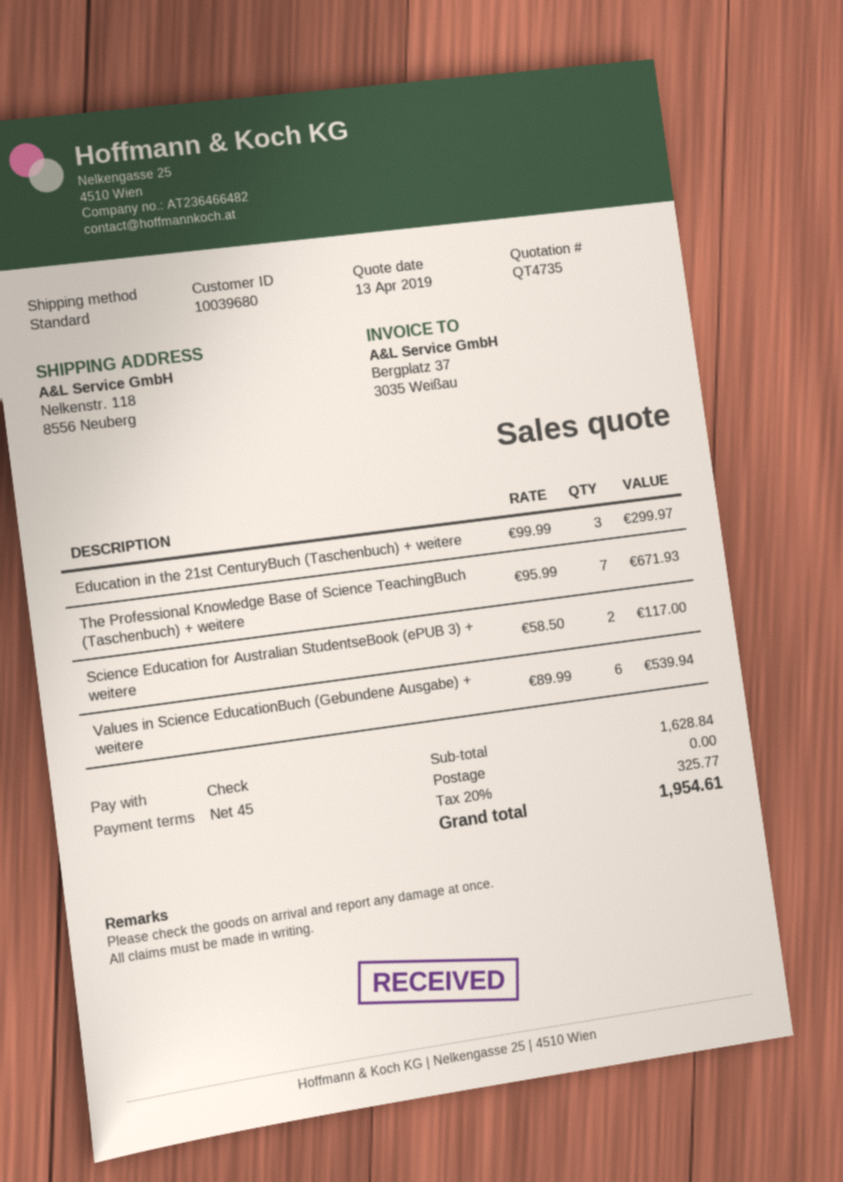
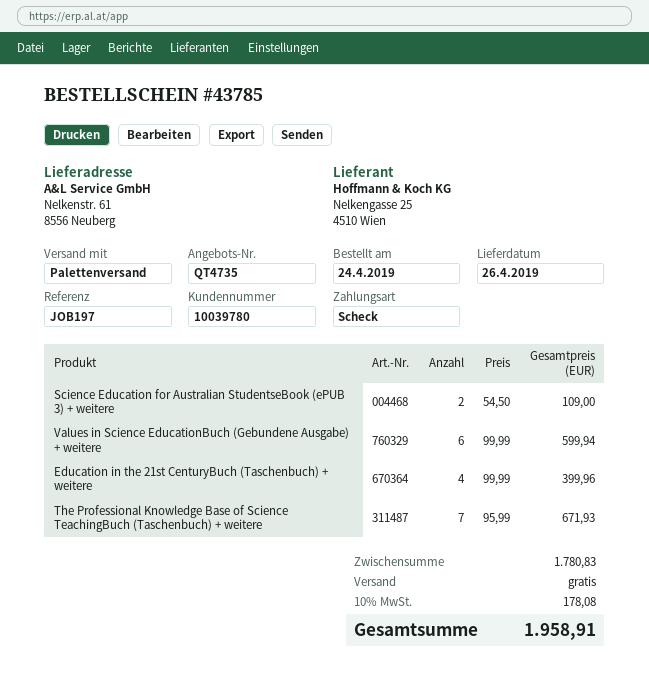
customer number: 10039680 -> 10039780
shipping method: standard -> pallet freight
ship to: Nelkenstr. 118, 8556 Neuberg -> Nelkenstr. 61, 8556 Neuberg
Education in the 21st CenturyBuch (Taschenbuch) + weitere: 3 x 99.99 = 299.97 -> 4 x 99.99 = 399.96
Science Education for Australian StudentseBook (ePUB 3) + weitere: 2 x 58.50 = 117.00 -> 2 x 54.50 = 109.00
Values in Science EducationBuch (Gebundene Ausgabe) + weitere: 6 x 89.99 = 539.94 -> 6 x 99.99 = 599.94
subtotal: 1628.84 -> 1780.83
tax: 20% = 325.77 -> 10% = 178.08
total: 1954.61 -> 1958.91

